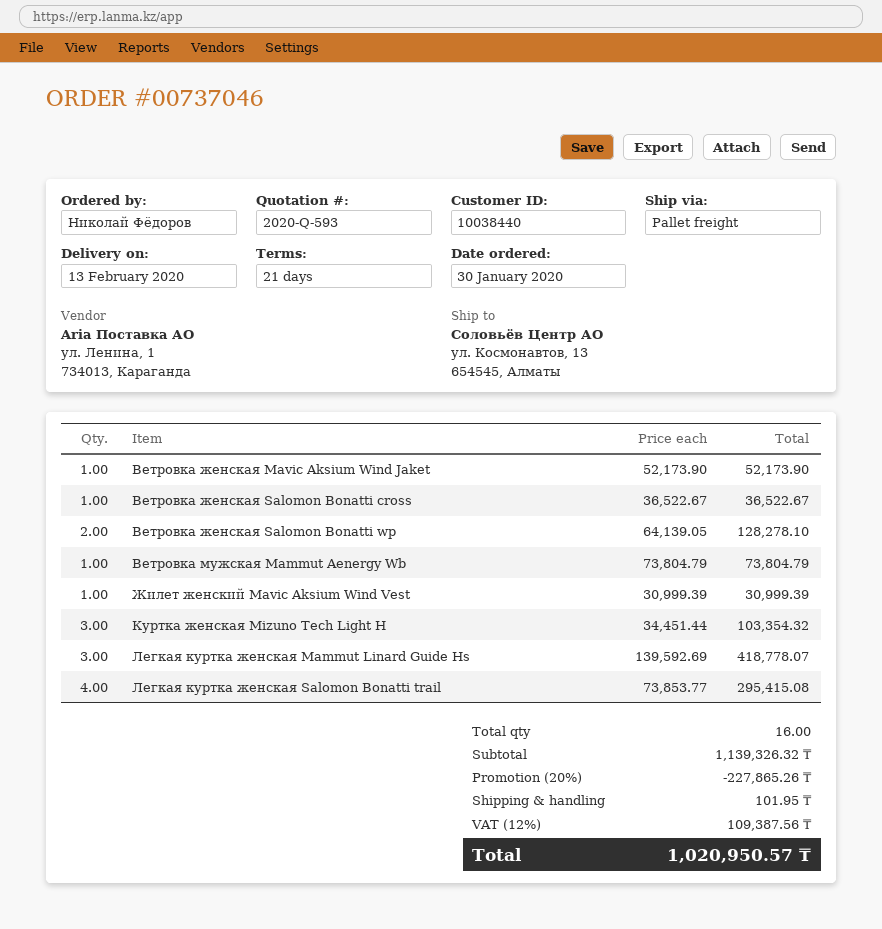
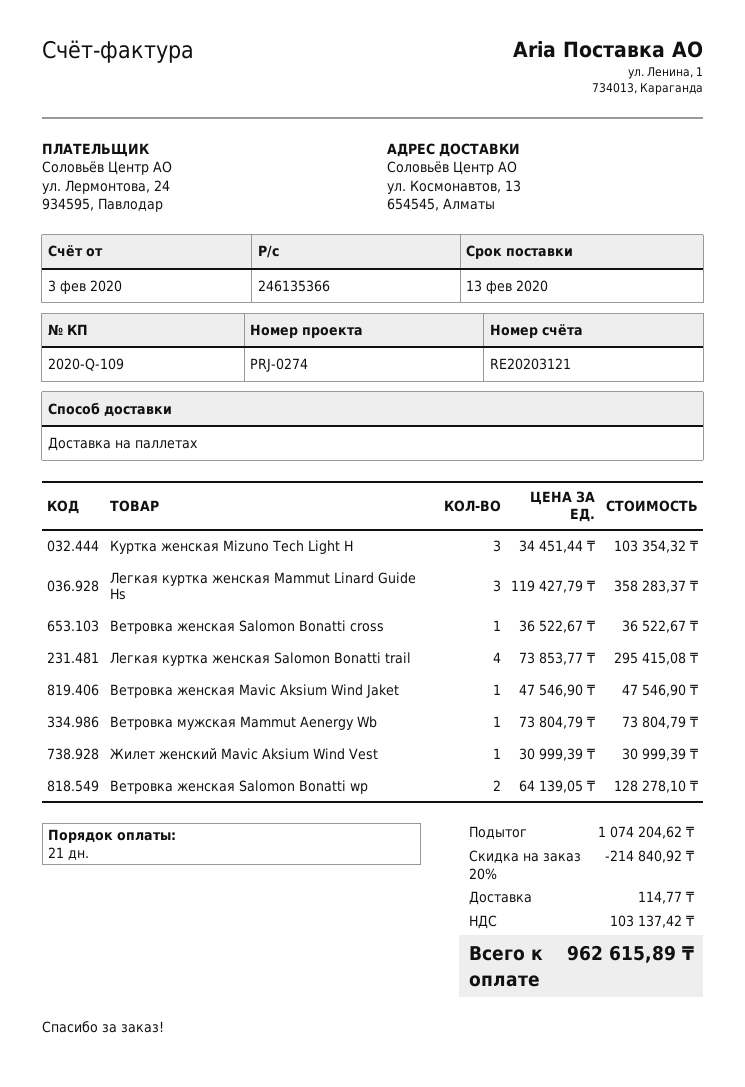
quote number: 2020-Q-593 -> 2020-Q-109
Ветровка женская Mavic Aksium Wind Jaket: 1 x 52173.90 = 52173.90 -> 1 x 47546.90 = 47546.90
Легкая куртка женская Mammut Linard Guide Hs: 3 x 139592.69 = 418778.07 -> 3 x 119427.79 = 358283.37
subtotal: 1139326.32 -> 1074204.62
discount: 20% = 227865.26 -> 20% = 214840.92
shipping: 101.95 -> 114.77
tax: 109387.56 -> 103137.42
total: 1020950.57 -> 962615.89

